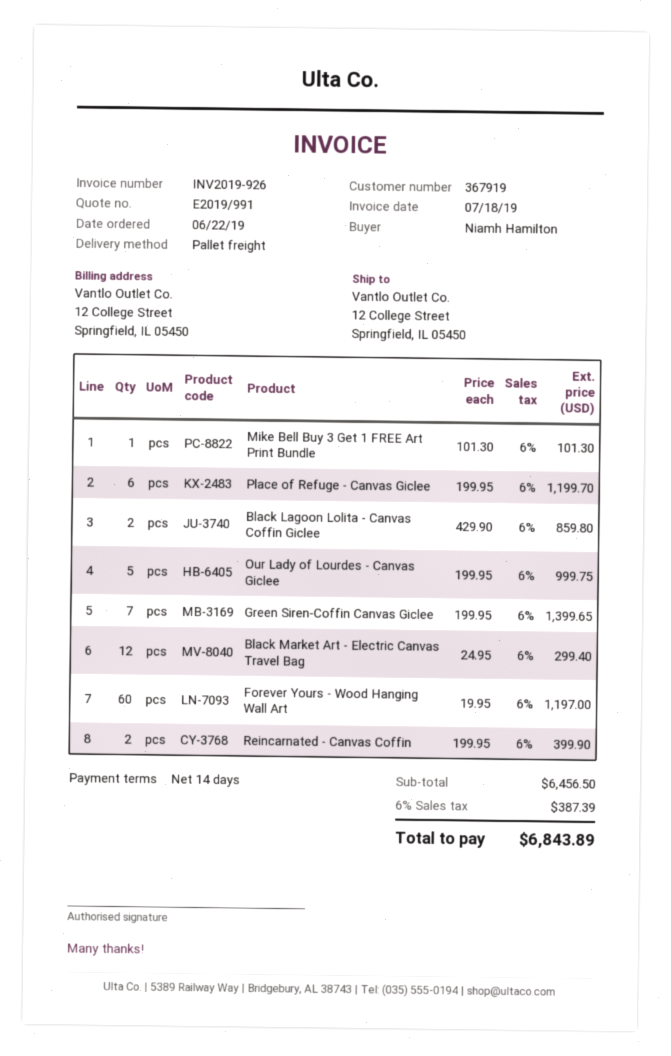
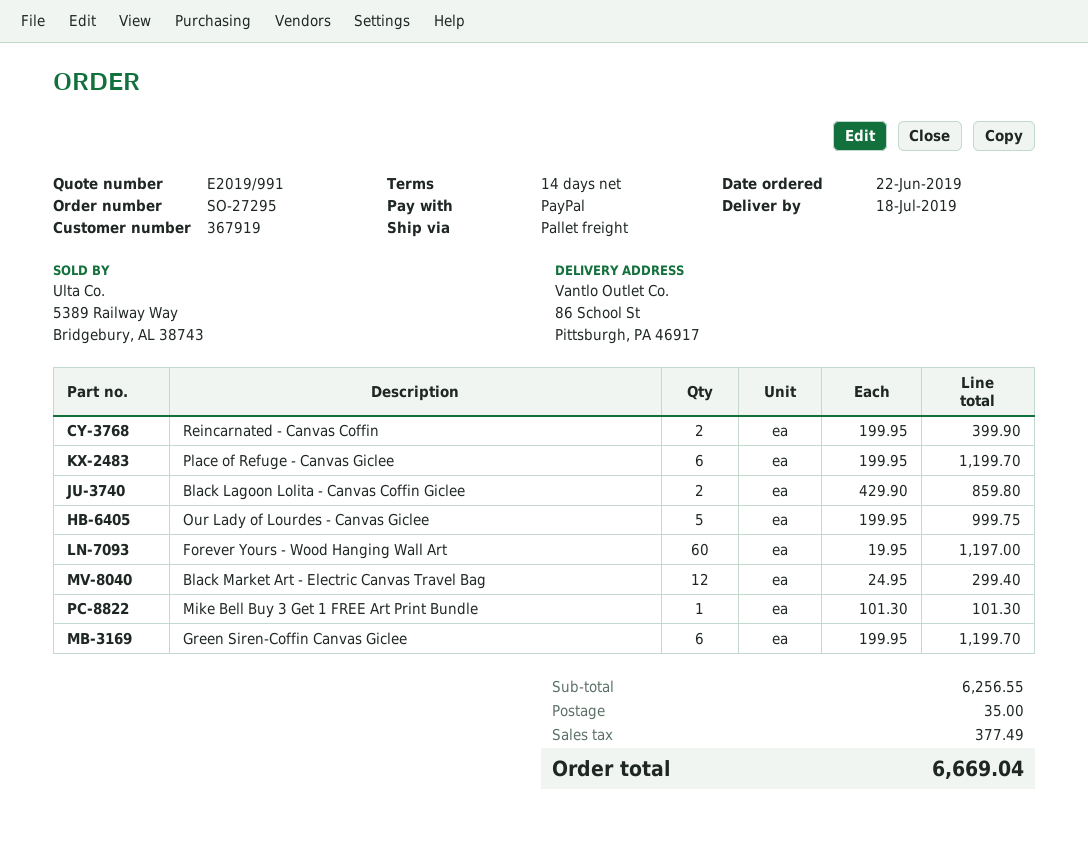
ship to: 12 College Street, Springfield, IL 05450 -> 86 School St, Pittsburgh, PA 46917
Green Siren-Coffin Canvas Giclee: 7 x 199.95 = 1399.65 -> 6 x 199.95 = 1199.70
subtotal: 6456.50 -> 6256.55
shipping: none -> 35.00
tax: 387.39 -> 377.49
total: 6843.89 -> 6669.04

